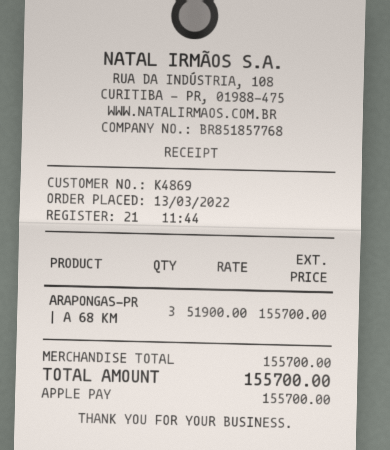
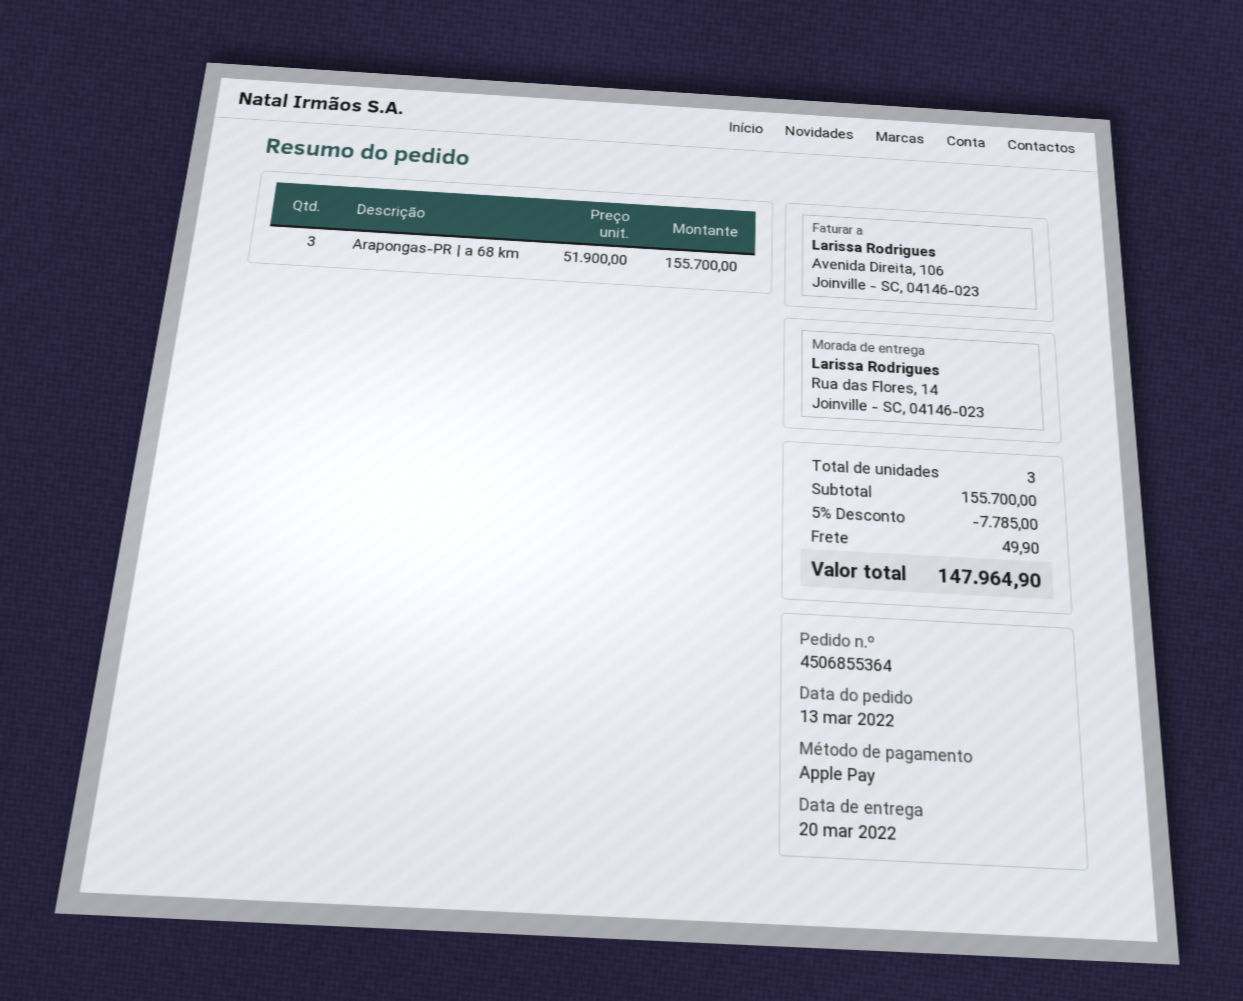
discount: none -> 5% = 7785.00
shipping: none -> 49.90
total: 155700.00 -> 147964.90

